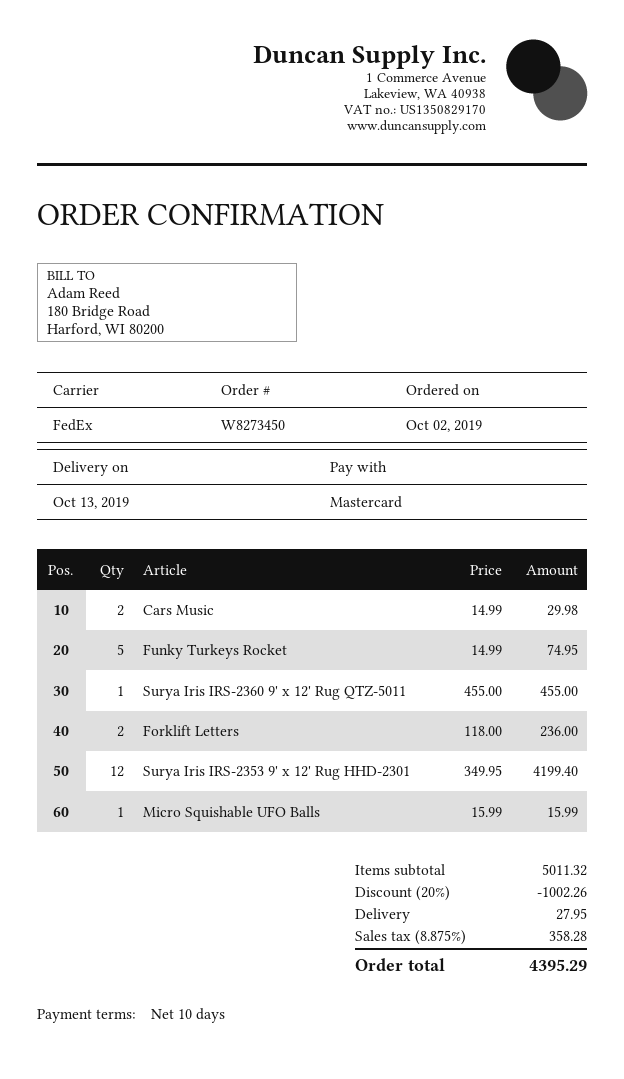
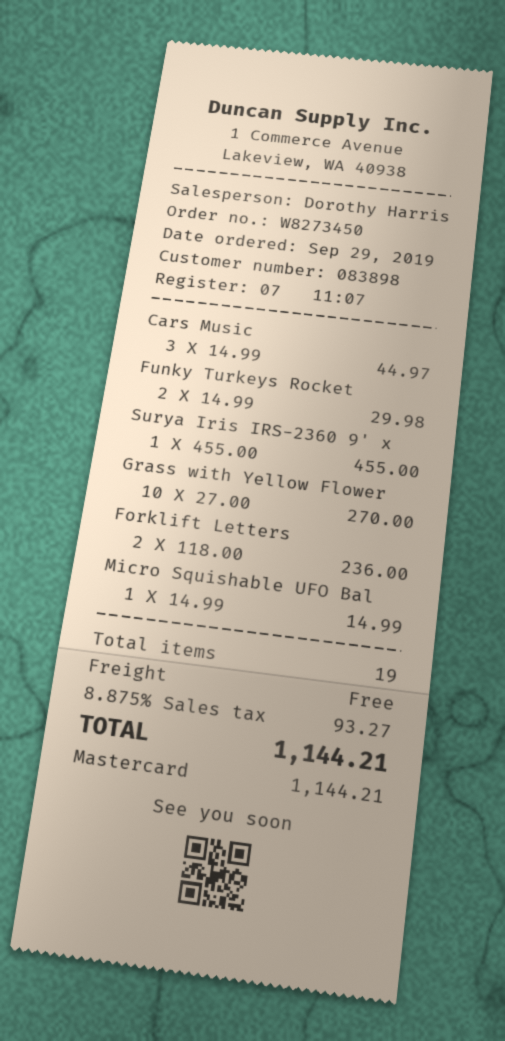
order date: 2019-10-02 -> 2019-09-29
Cars Music: 2 x 14.99 = 29.98 -> 3 x 14.99 = 44.97
Funky Turkeys Rocket: 5 x 14.99 = 74.95 -> 2 x 14.99 = 29.98
Surya Iris IRS-2353 9' x 12' Rug HHD-2301: 12 x 349.95 = 4199.40 -> none
Micro Squishable UFO Balls: 1 x 15.99 = 15.99 -> 1 x 14.99 = 14.99
Grass with Yellow Flower: none -> 10 x 27.00 = 270.00
discount: 20% = 1002.26 -> none
shipping: 27.95 -> 0.00
tax: 8.875% = 358.28 -> 8.875% = 93.27
total: 4395.29 -> 1144.21

